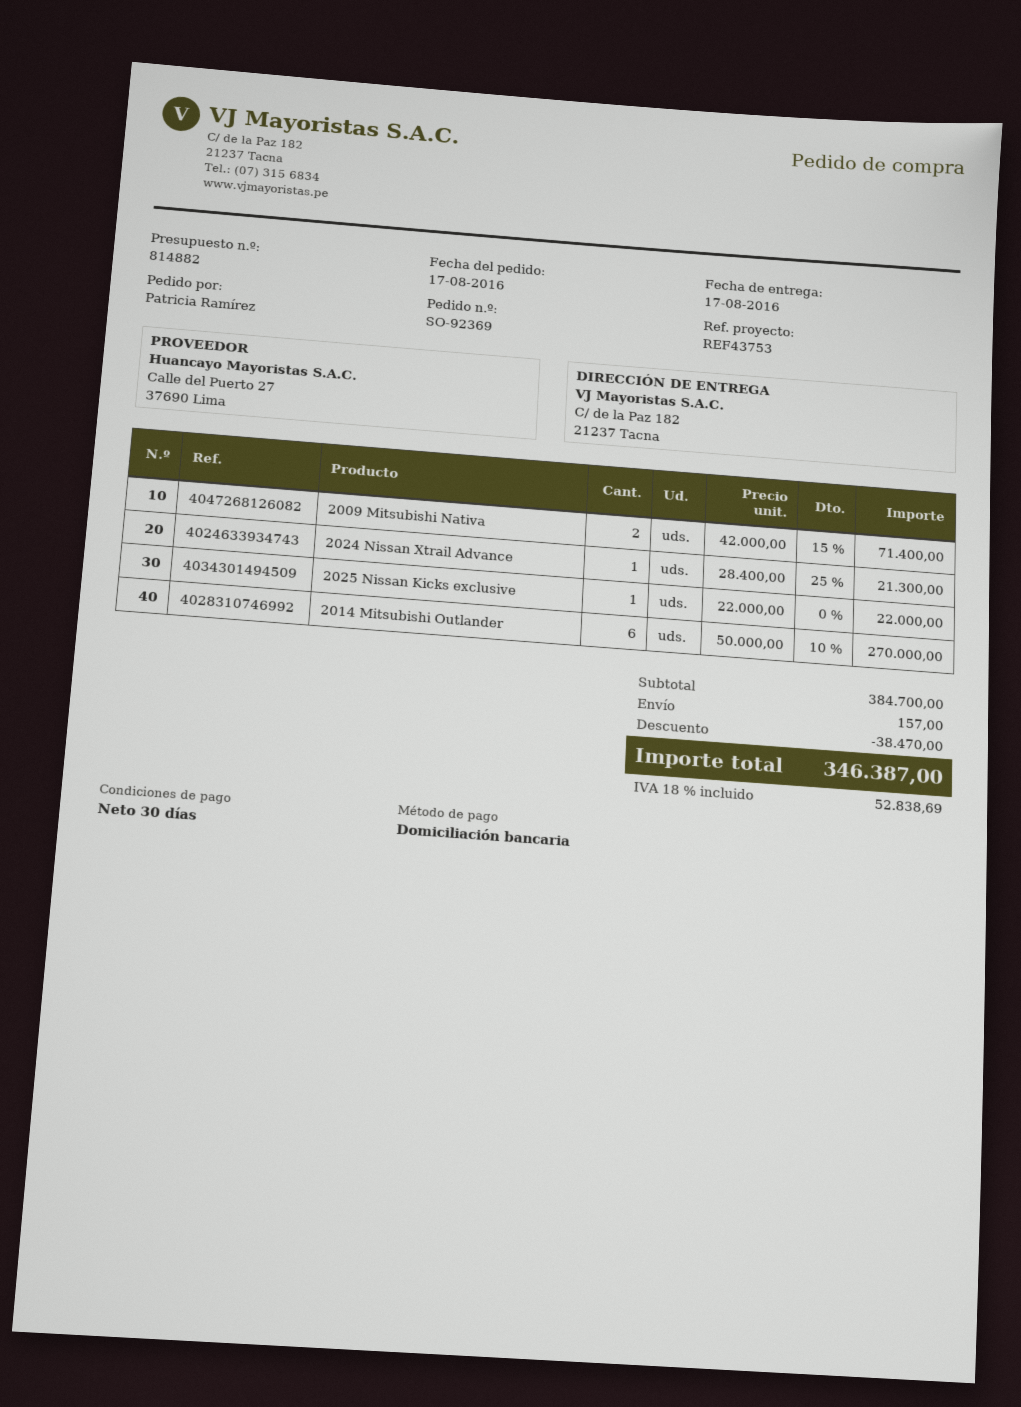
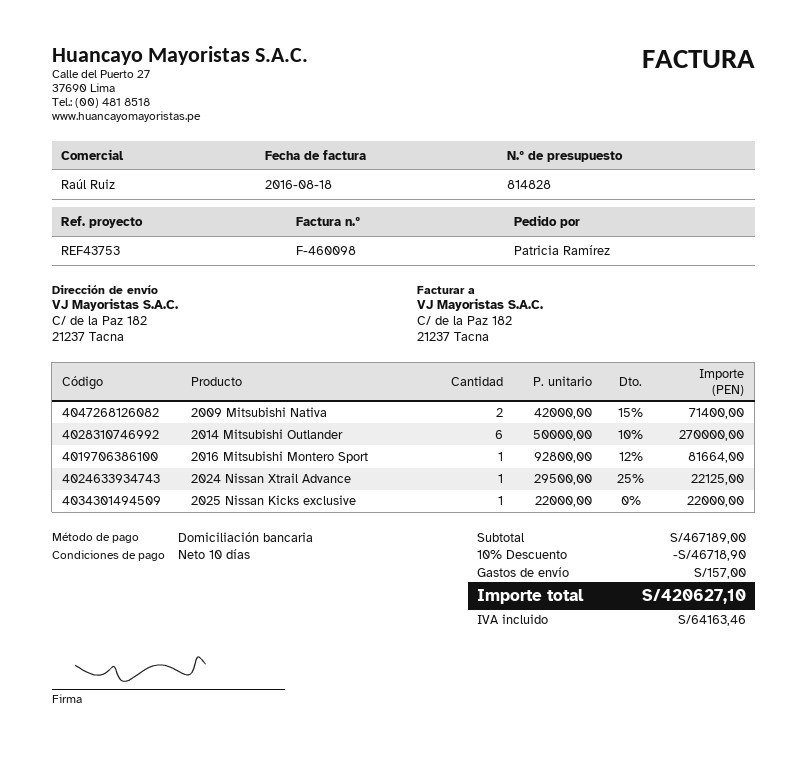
quote number: 814882 -> 814828
payment terms: 30 days -> 10 days
2024 Nissan Xtrail Advance: 1 x 28400.00 - 25% = 21300.00 -> 1 x 29500.00 - 25% = 22125.00
2016 Mitsubishi Montero Sport: none -> 1 x 92800.00 - 12% = 81664.00
subtotal: 384700.00 -> 467189.00
discount: 38470.00 -> 46718.90
tax: 52838.69 -> 64163.46
total: 346387.00 -> 420627.10

